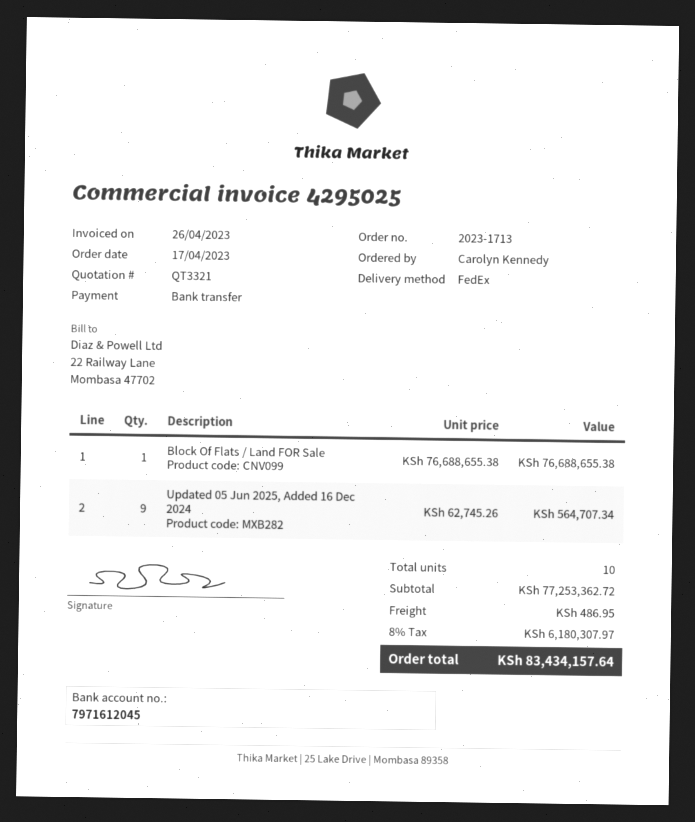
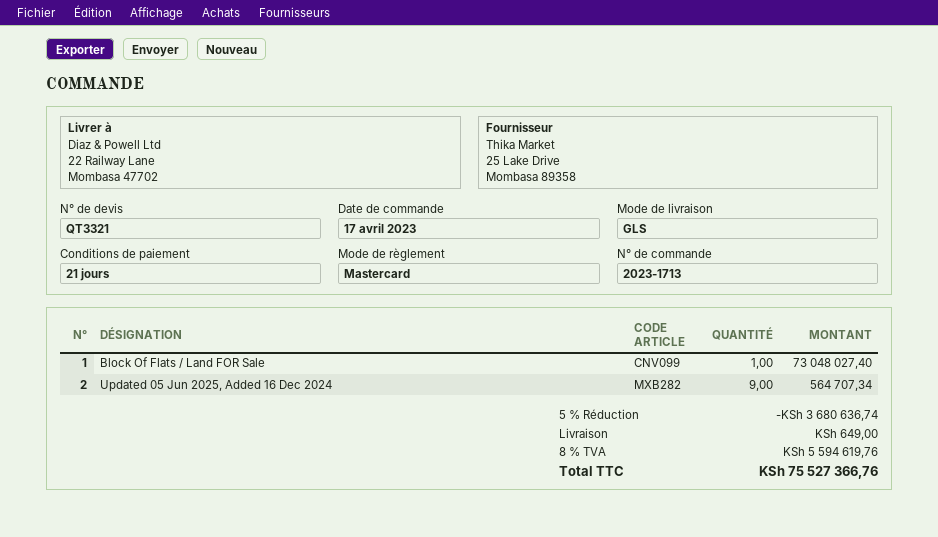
payment method: bank transfer -> Mastercard
shipping method: FedEx -> GLS
Block Of Flats / Land FOR Sale: 1 for 76688655.38 -> 1 for 73048027.40
discount: none -> 5% = 3680636.74
shipping: 486.95 -> 649.00
tax: 8% = 6180307.97 -> 8% = 5594619.76
total: 83434157.64 -> 75527366.76

